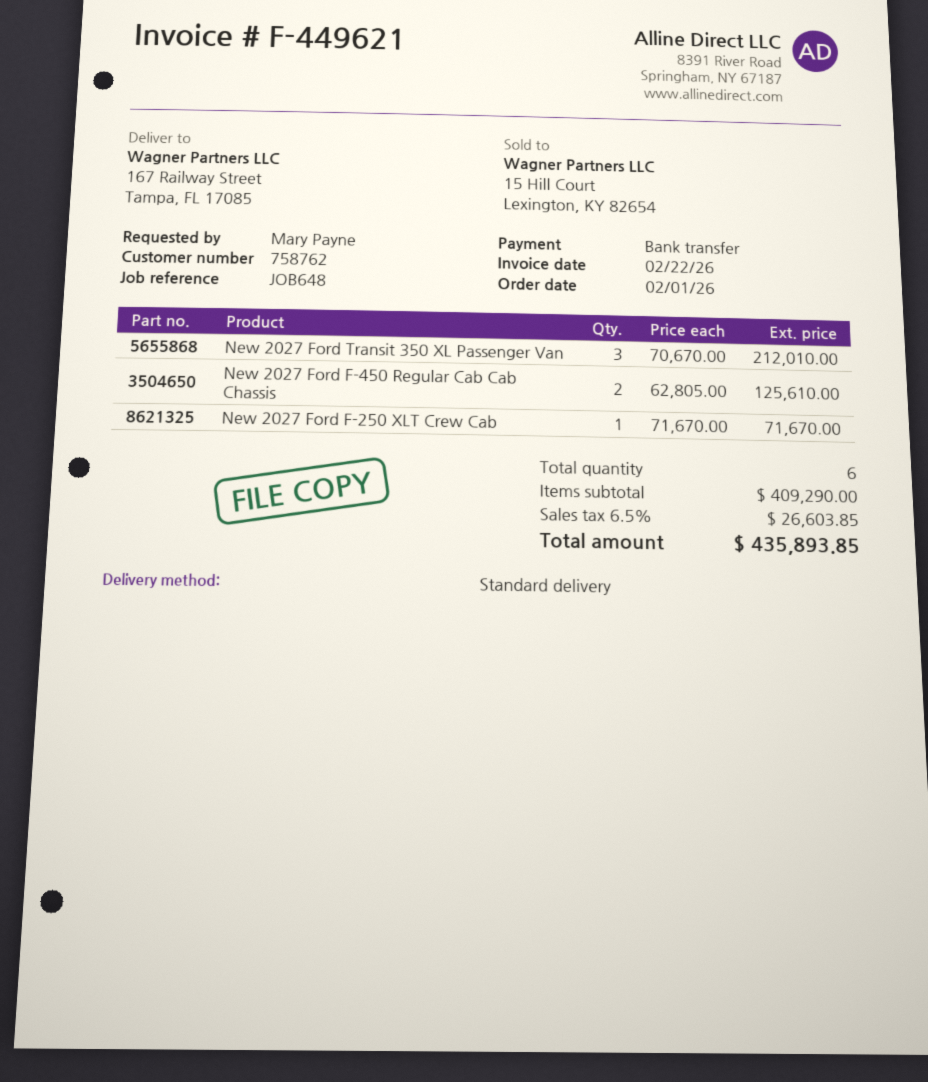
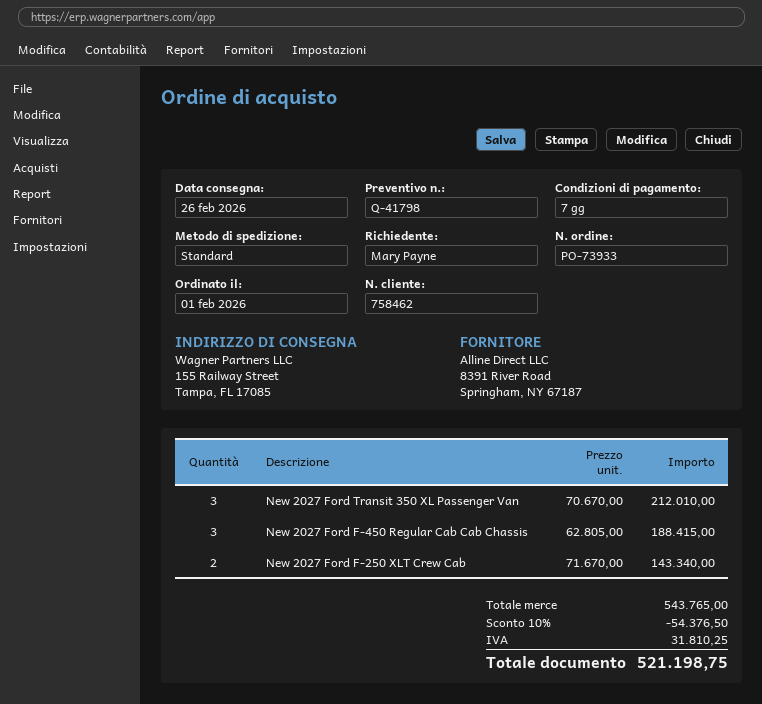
customer number: 758762 -> 758462
ship to: 167 Railway Street, Tampa, FL 17085 -> 155 Railway Street, Tampa, FL 17085
New 2027 Ford F-450 Regular Cab Cab Chassis: 2 x 62805.00 = 125610.00 -> 3 x 62805.00 = 188415.00
New 2027 Ford F-250 XLT Crew Cab: 1 x 71670.00 = 71670.00 -> 2 x 71670.00 = 143340.00
subtotal: 409290.00 -> 543765.00
discount: none -> 10% = 54376.50
tax: 26603.85 -> 31810.25
total: 435893.85 -> 521198.75

